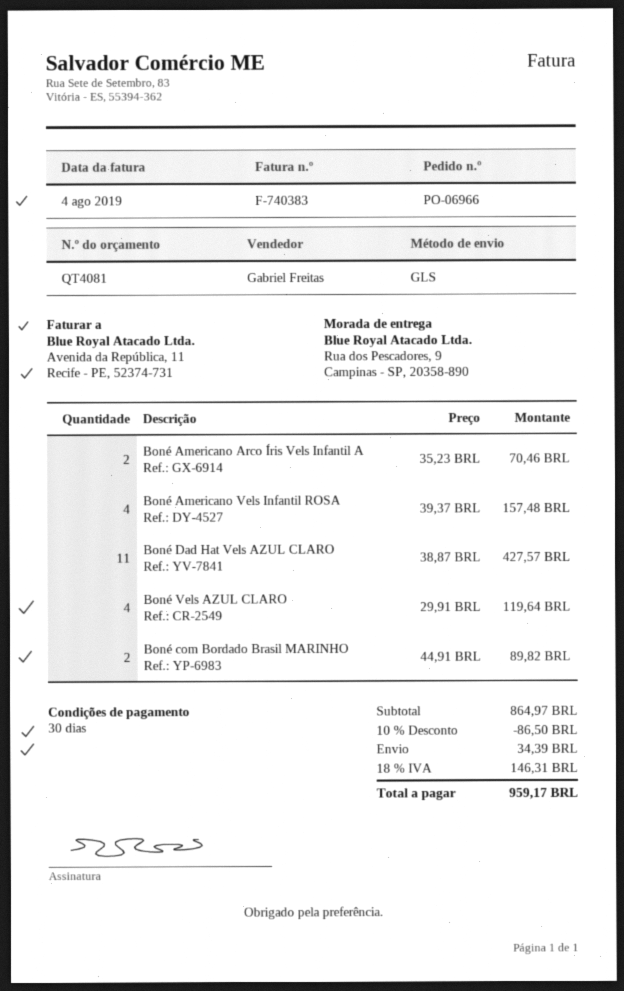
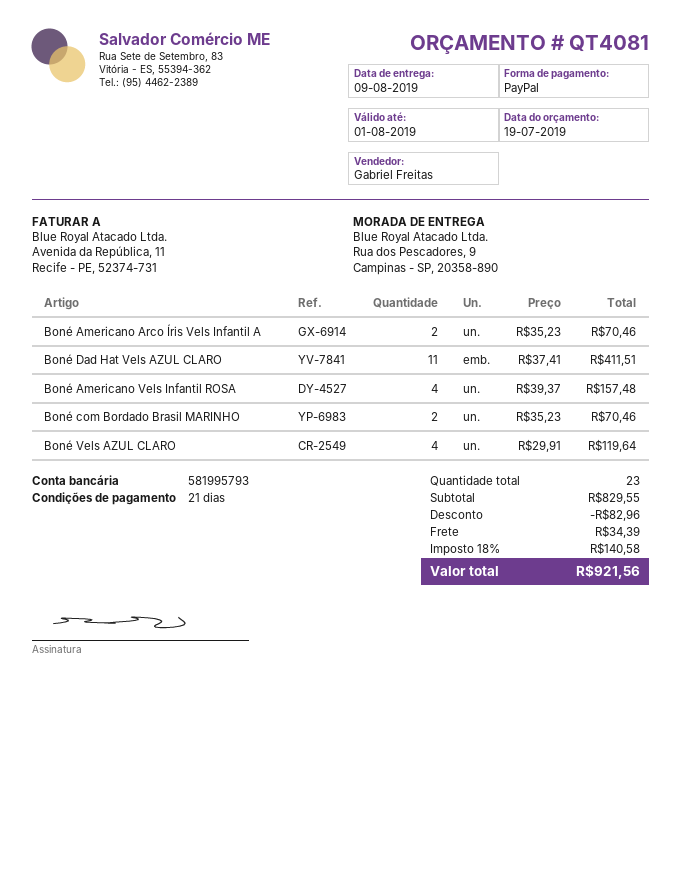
payment terms: 30 days -> 21 days
Boné Dad Hat Vels AZUL CLARO: 11 x 38.87 = 427.57 -> 11 x 37.41 = 411.51
Boné com Bordado Brasil MARINHO: 2 x 44.91 = 89.82 -> 2 x 35.23 = 70.46
subtotal: 864.97 -> 829.55
discount: 86.50 -> 82.96
tax: 18% = 146.31 -> 18% = 140.58
total: 959.17 -> 921.56

